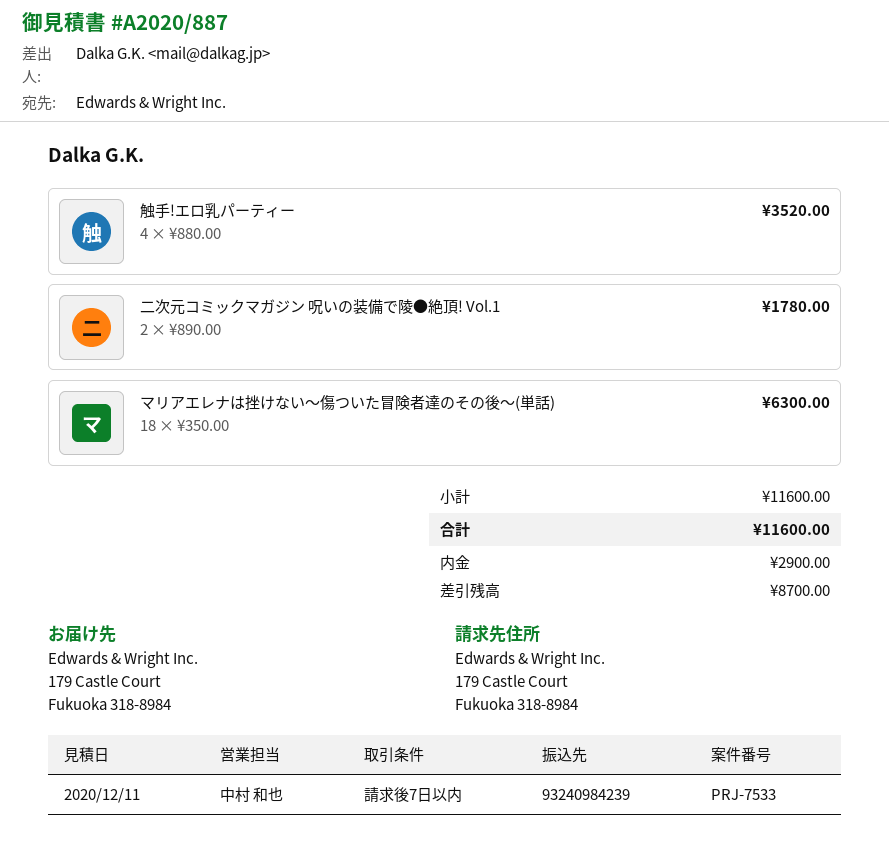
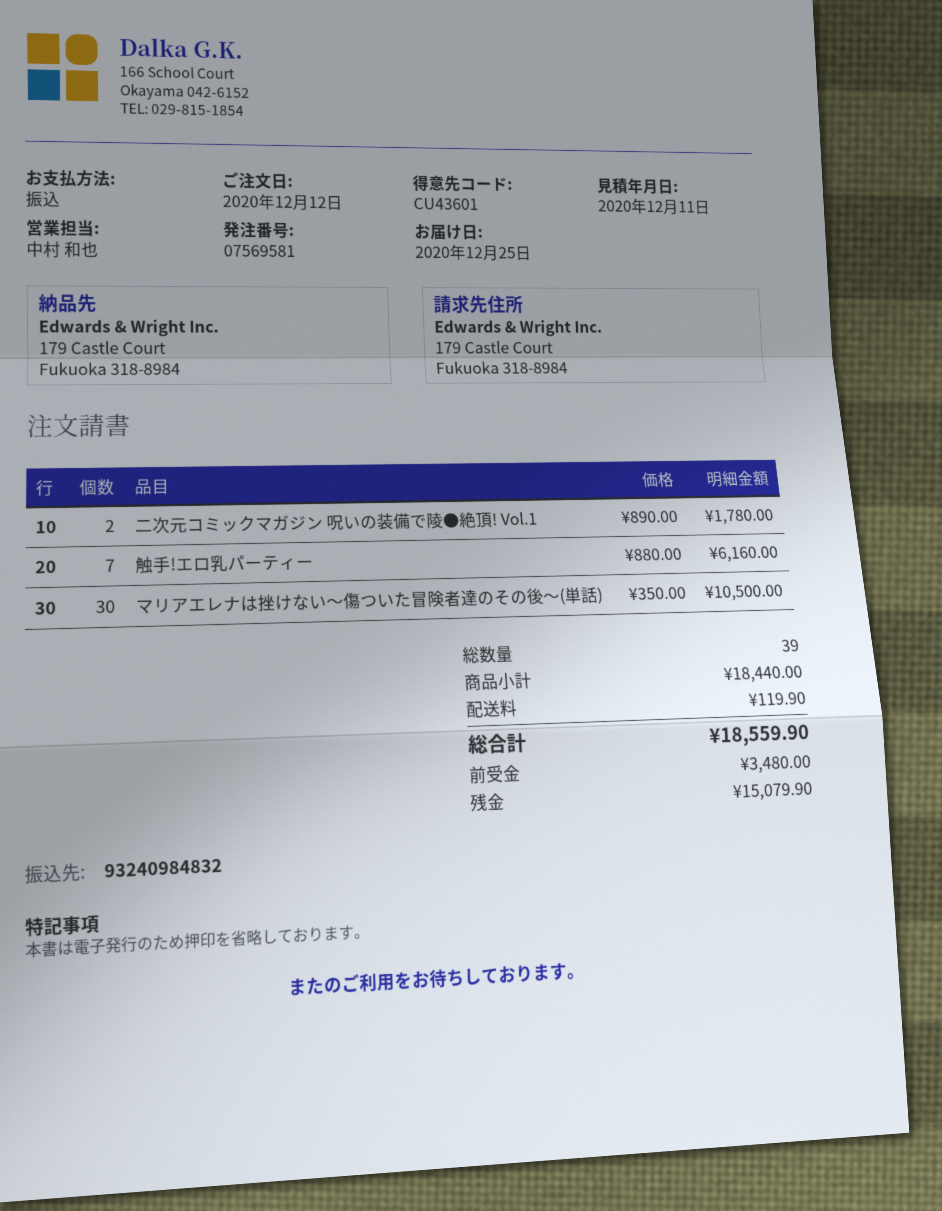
bank account: 93240984239 -> 93240984832
触手!エロ乳パーティー: 4 x 880.00 = 3520.00 -> 7 x 880.00 = 6160.00
マリアエレナは挫けない〜傷ついた冒険者達のその後〜(単話): 18 x 350.00 = 6300.00 -> 30 x 350.00 = 10500.00
subtotal: 11600.00 -> 18440.00
shipping: none -> 119.90
total: 11600.00 -> 18559.90
deposit: 2900.00 -> 3480.00
balance: 8700.00 -> 15079.90

